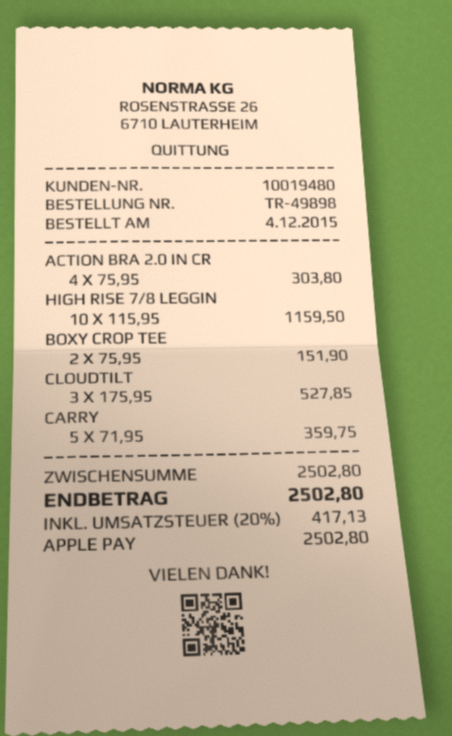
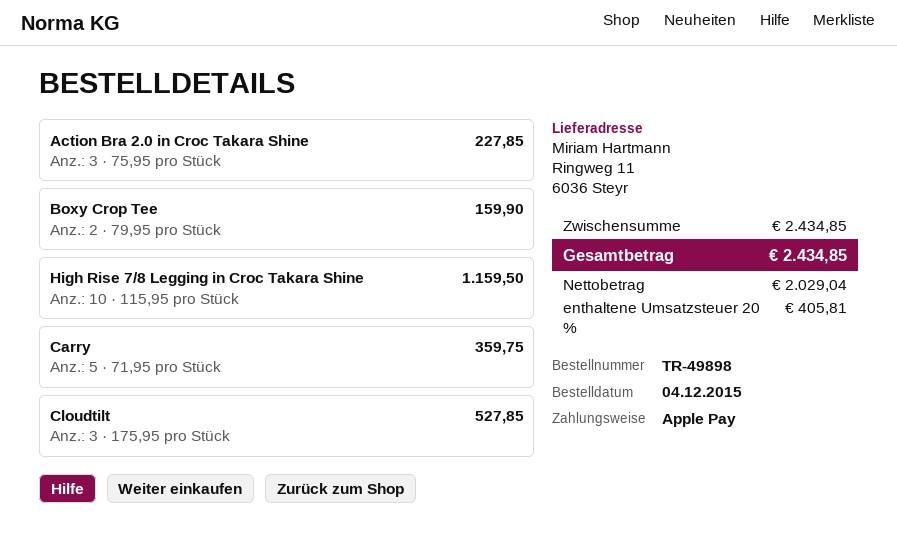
ACTION BRA 2.0 IN CR: 4 x 75.95 = 303.80 -> 3 x 75.95 = 227.85
BOXY CROP TEE: 2 x 75.95 = 151.90 -> 2 x 79.95 = 159.90
subtotal: 2502.80 -> 2434.85
tax: 20% = 417.13 -> 20% = 405.81
total: 2502.80 -> 2434.85

